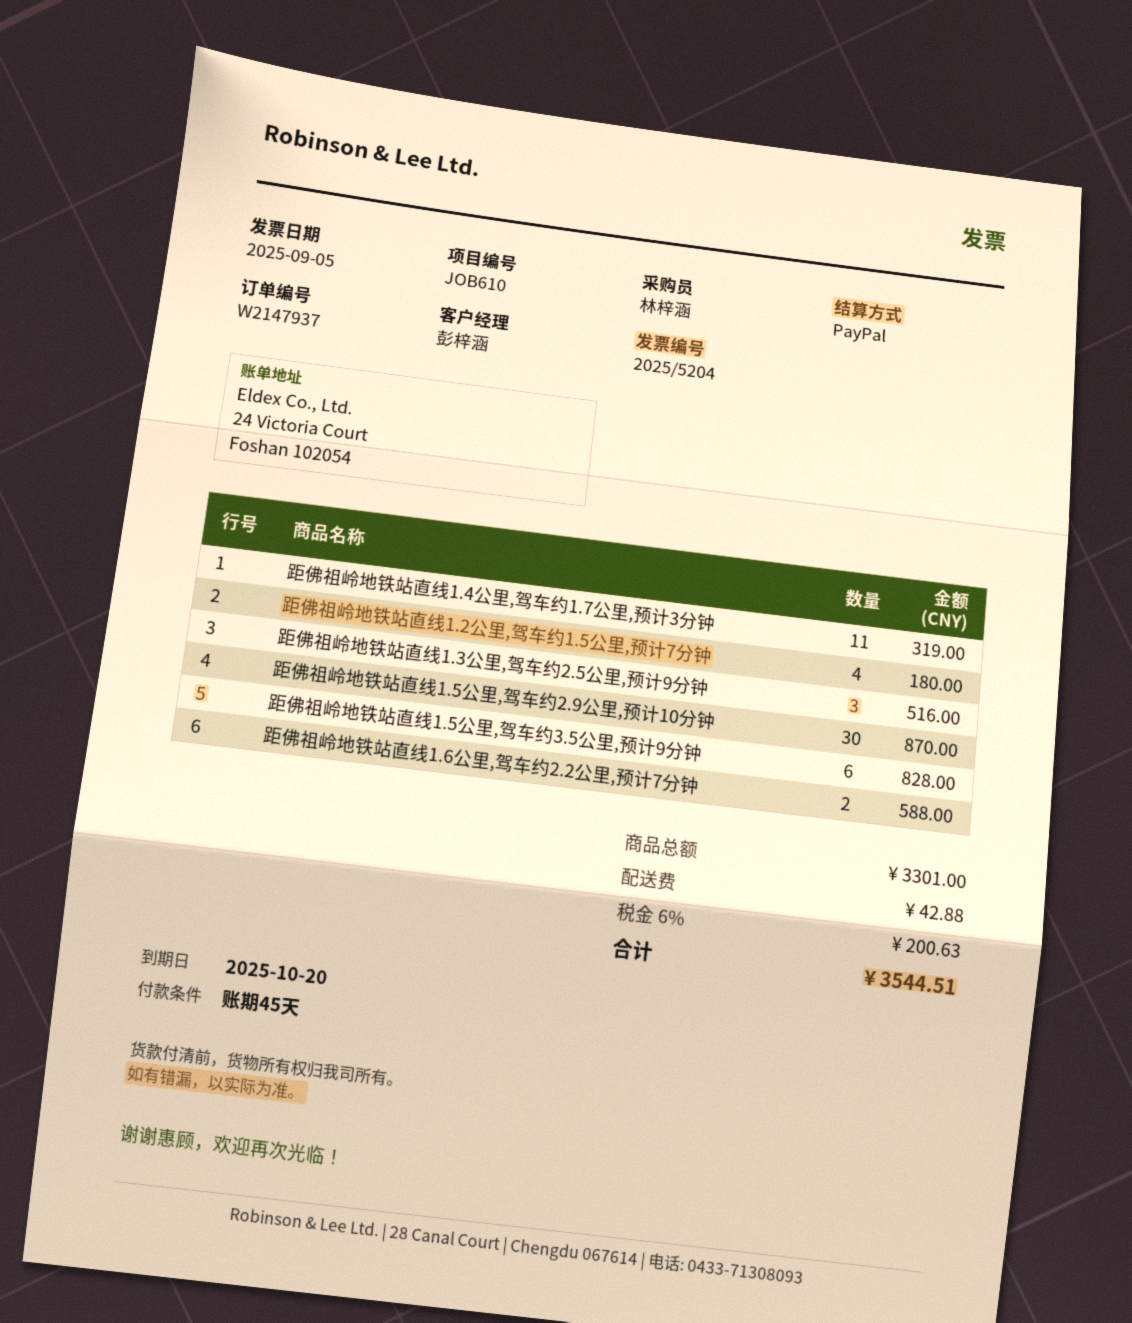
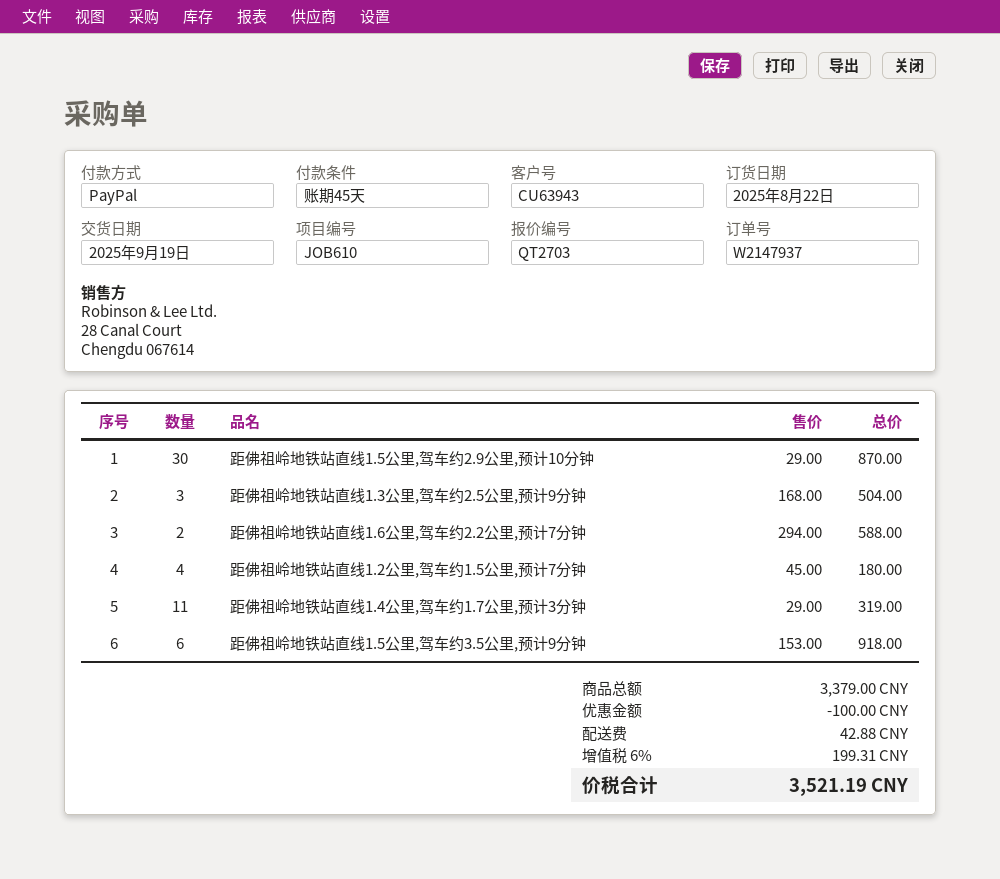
距佛祖岭地铁站直线1.3公里,驾车约2.5公里,预计9分钟: 3 for 516.00 -> 3 for 504.00
距佛祖岭地铁站直线1.5公里,驾车约3.5公里,预计9分钟: 6 for 828.00 -> 6 for 918.00
subtotal: 3301.00 -> 3379.00
discount: none -> 100.00
tax: 6% = 200.63 -> 6% = 199.31
total: 3544.51 -> 3521.19

